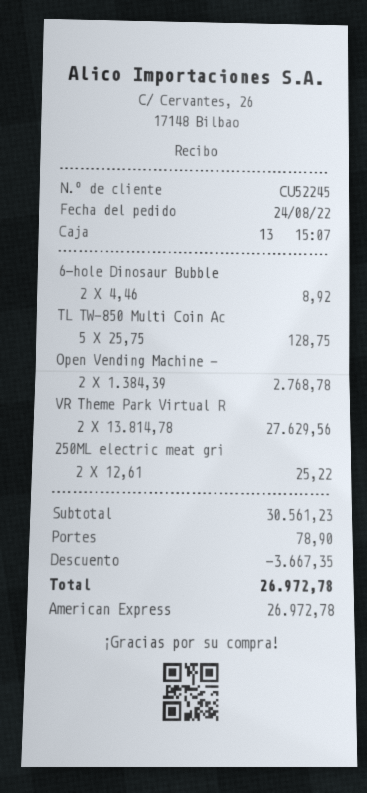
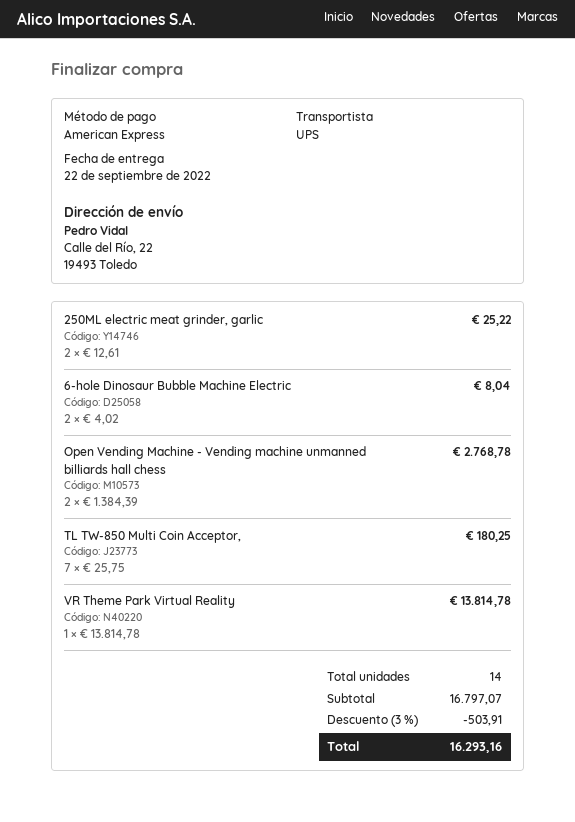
6-hole Dinosaur Bubble: 2 x 4.46 = 8.92 -> 2 x 4.02 = 8.04
TL TW-850 Multi Coin Ac: 5 x 25.75 = 128.75 -> 7 x 25.75 = 180.25
VR Theme Park Virtual R: 2 x 13814.78 = 27629.56 -> 1 x 13814.78 = 13814.78
subtotal: 30561.23 -> 16797.07
discount: 3667.35 -> 503.91
shipping: 78.90 -> none
total: 26972.78 -> 16293.16

